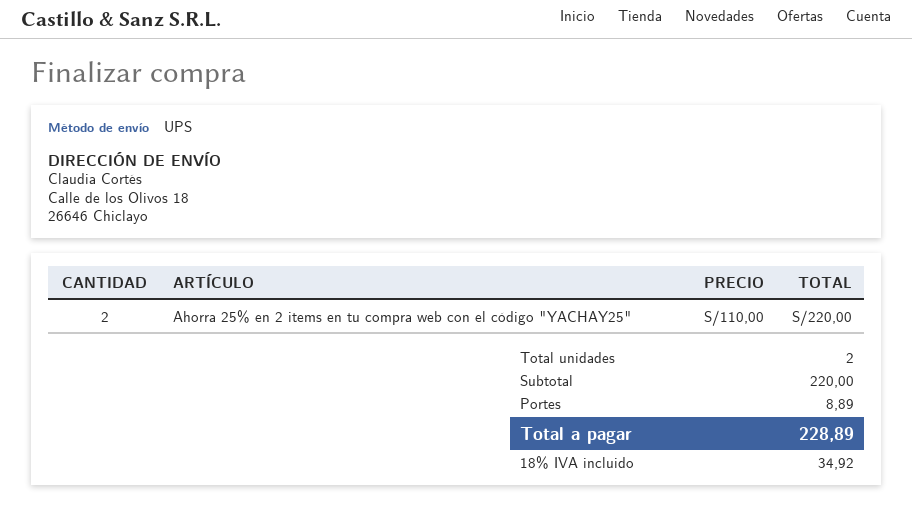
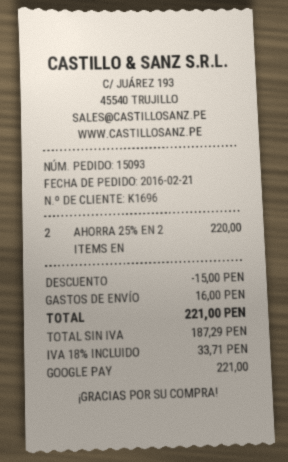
discount: none -> 15.00
shipping: 8.89 -> 16.00
tax: 18% = 34.92 -> 18% = 33.71
total: 228.89 -> 221.00

